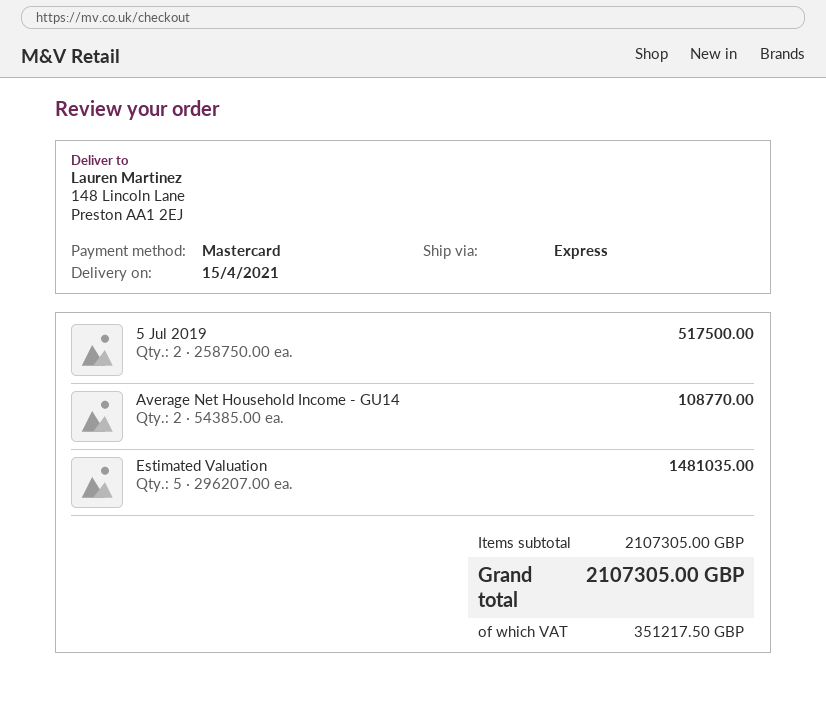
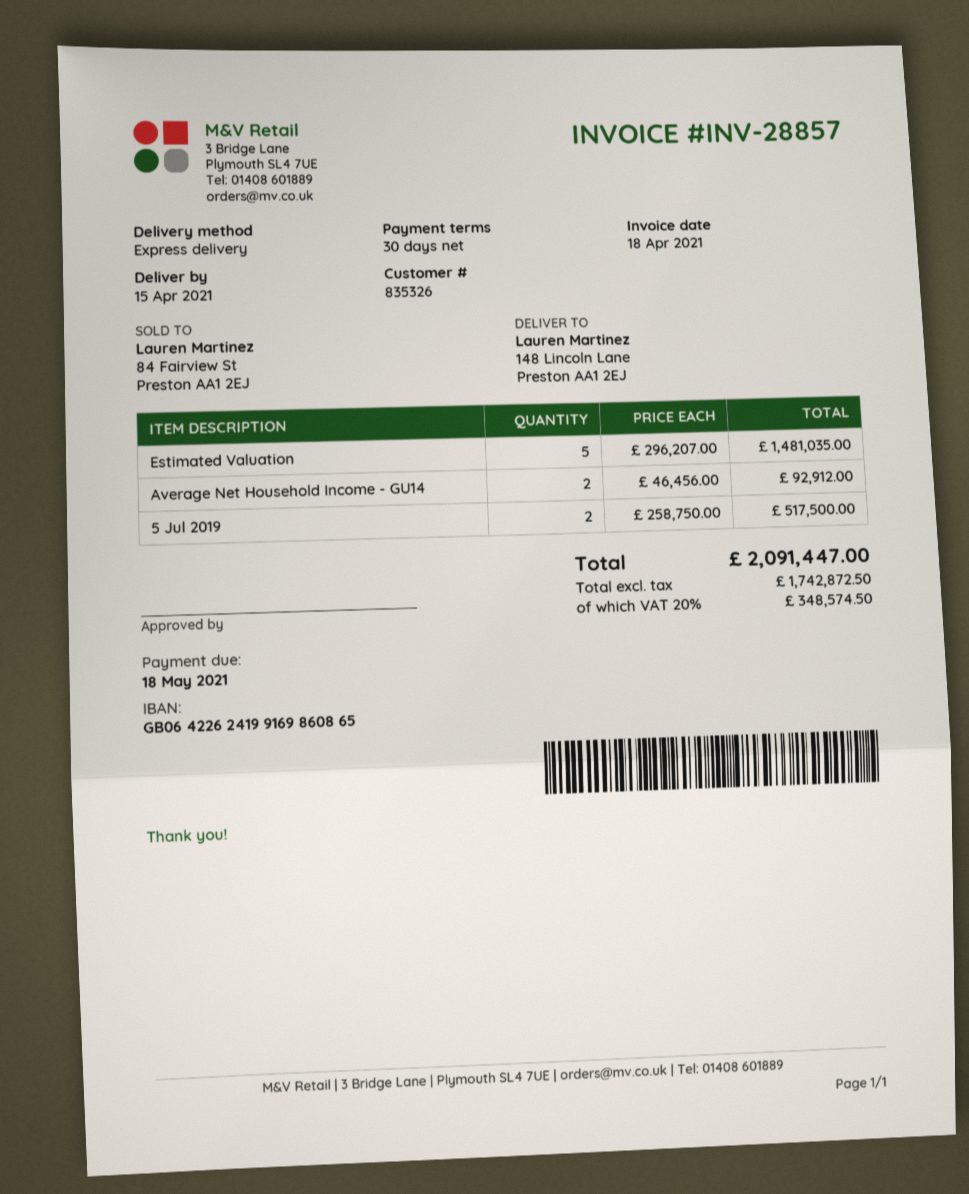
Average Net Household Income - GU14: 2 x 54385.00 = 108770.00 -> 2 x 46456.00 = 92912.00
tax: 351217.50 -> 348574.50
total: 2107305.00 -> 2091447.00

